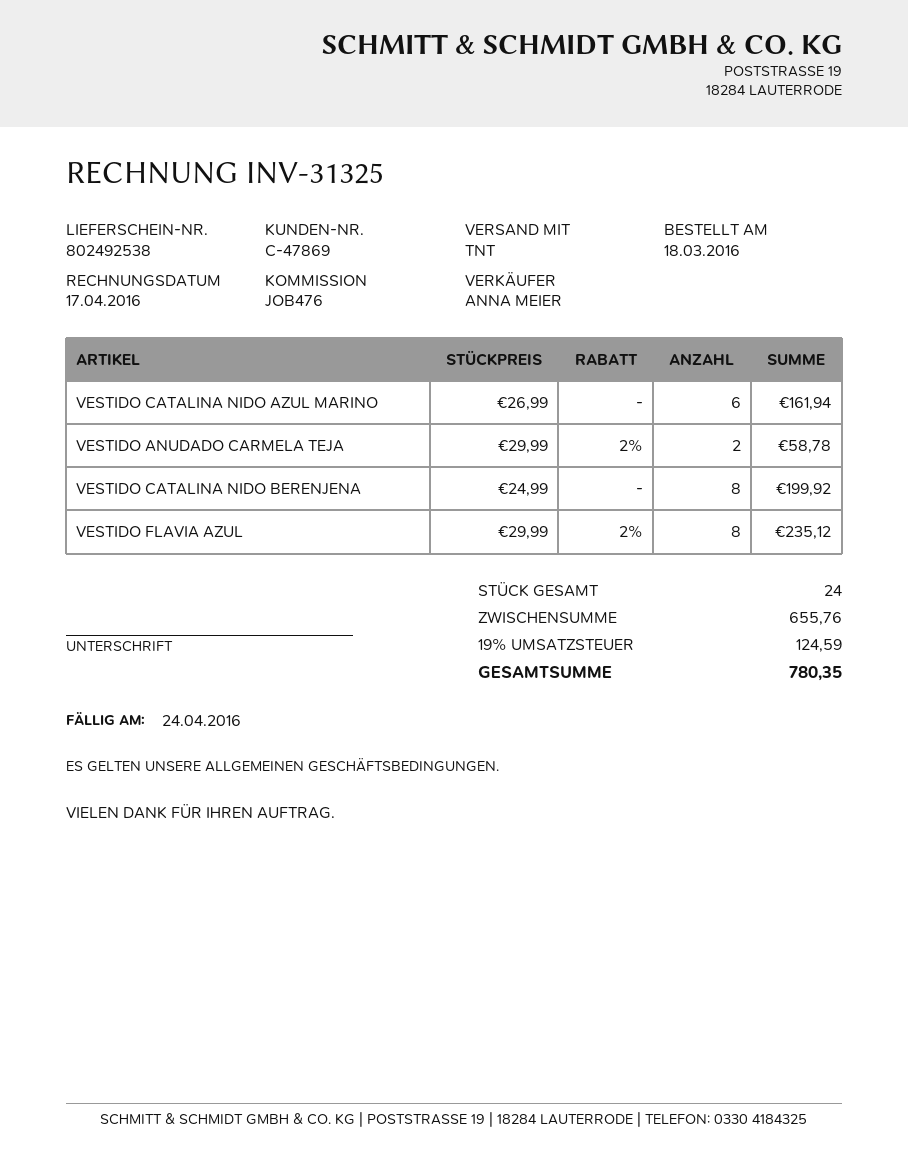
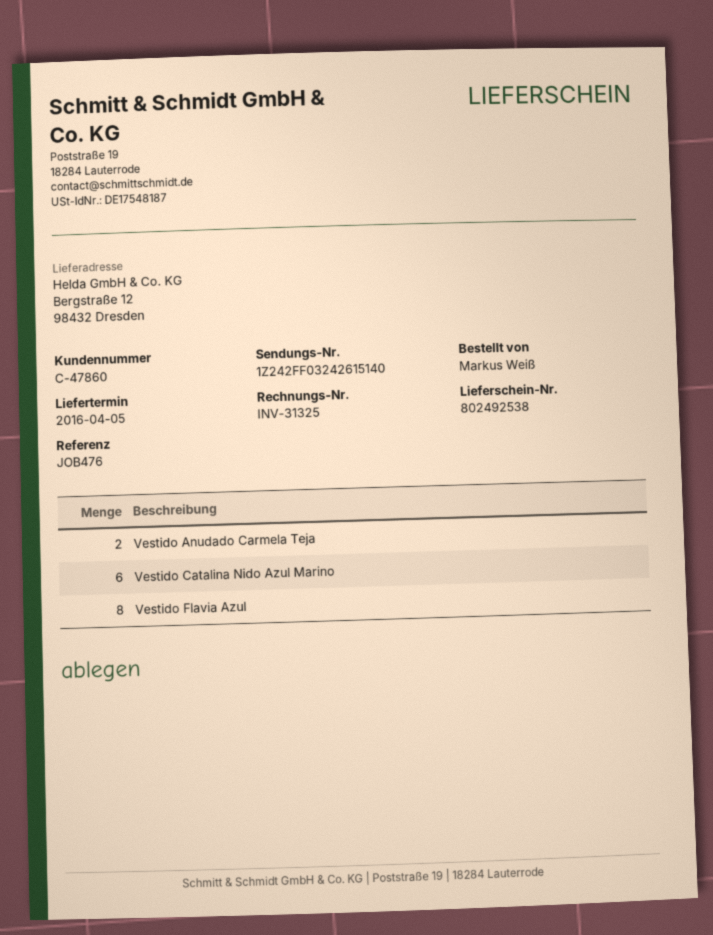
customer number: C-47869 -> C-47860
VESTIDO CATALINA NIDO BERENJENA: 8 -> none

